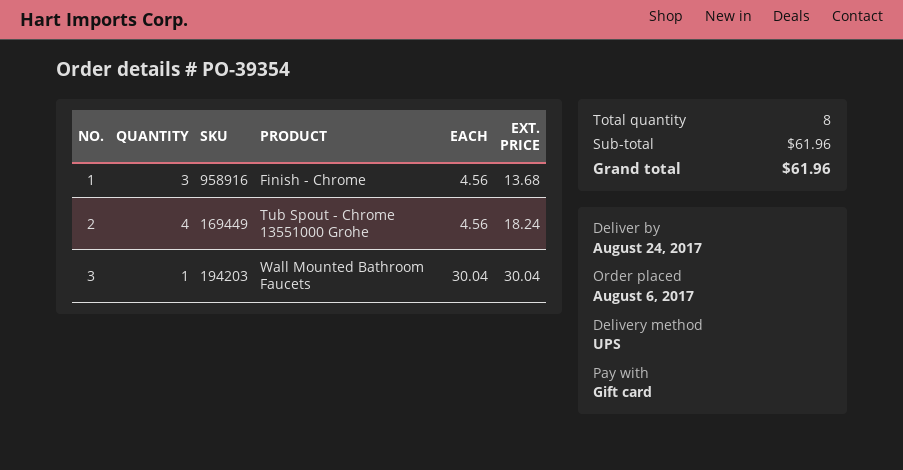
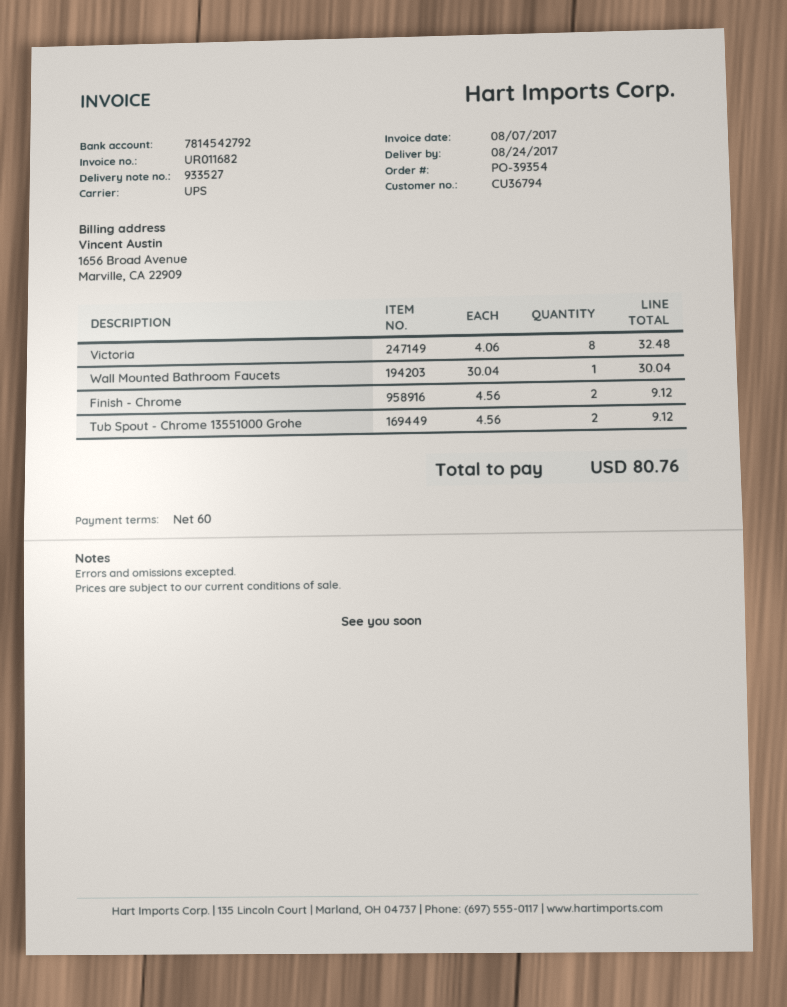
Finish - Chrome: 3 x 4.56 = 13.68 -> 2 x 4.56 = 9.12
Tub Spout - Chrome 13551000 Grohe: 4 x 4.56 = 18.24 -> 2 x 4.56 = 9.12
Victoria: none -> 8 x 4.06 = 32.48
total: 61.96 -> 80.76

